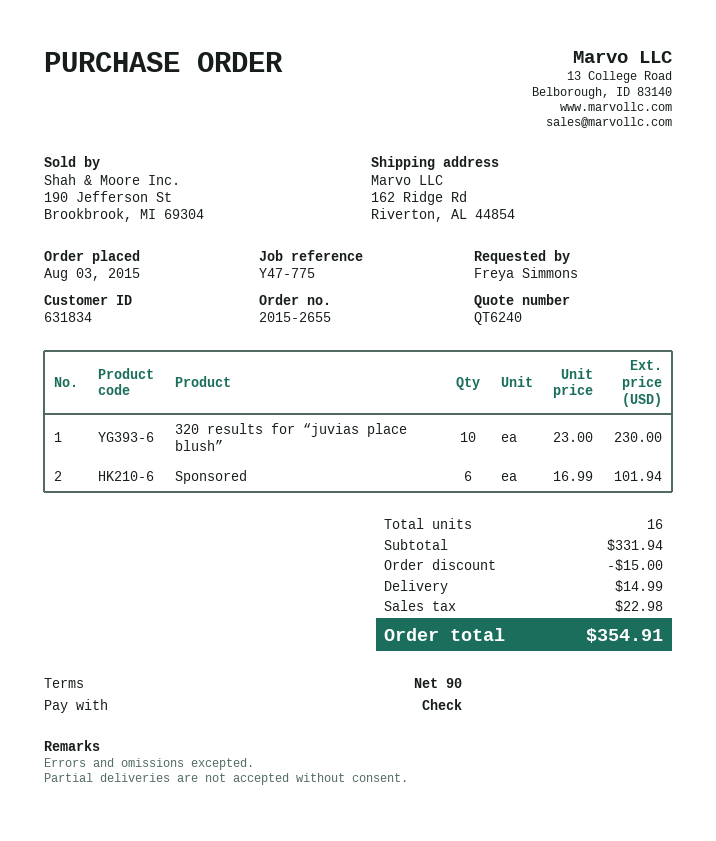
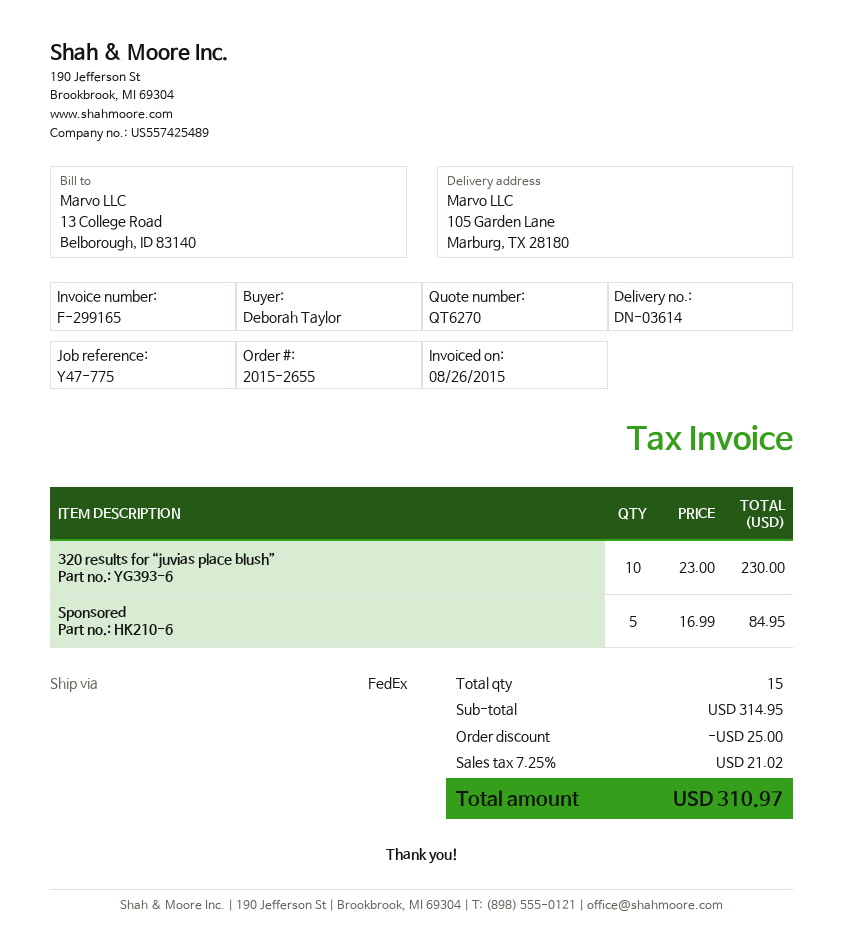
quote number: QT6240 -> QT6270
ordered by: Freya Simmons -> Deborah Taylor
ship to: 162 Ridge Rd, Riverton, AL 44854 -> 105 Garden Lane, Marburg, TX 28180
Sponsored: 6 x 16.99 = 101.94 -> 5 x 16.99 = 84.95
total quantity: 16 -> 15
subtotal: 331.94 -> 314.95
discount: 15.00 -> 25.00
shipping: 14.99 -> none
tax: 22.98 -> 21.02
total: 354.91 -> 310.97

